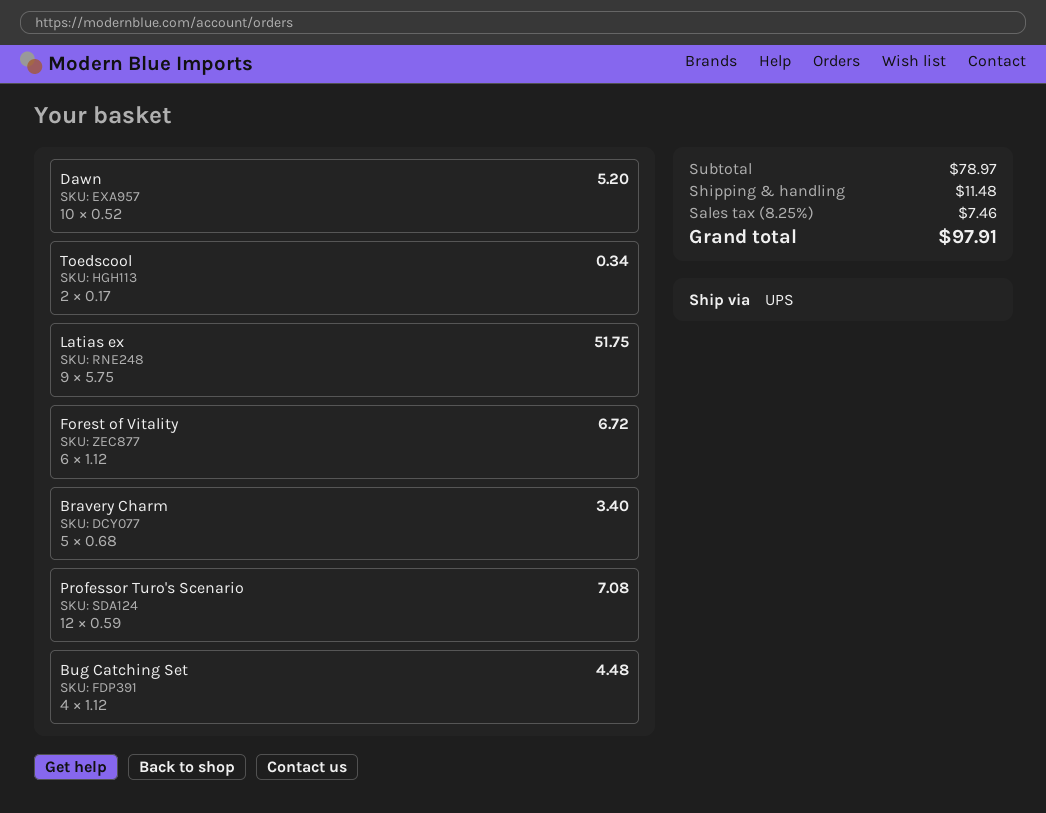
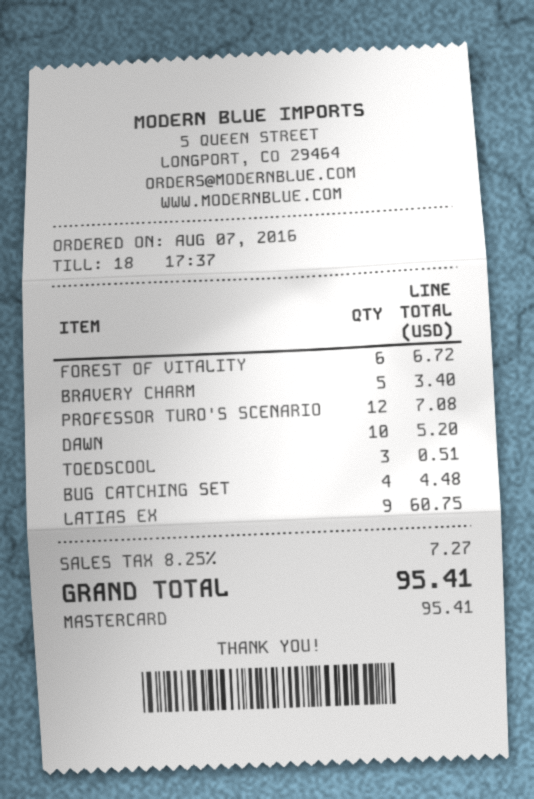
Toedscool: 2 for 0.34 -> 3 for 0.51
Latias ex: 9 for 51.75 -> 9 for 60.75
shipping: 11.48 -> none
tax: 8.25% = 7.46 -> 8.25% = 7.27
total: 97.91 -> 95.41

